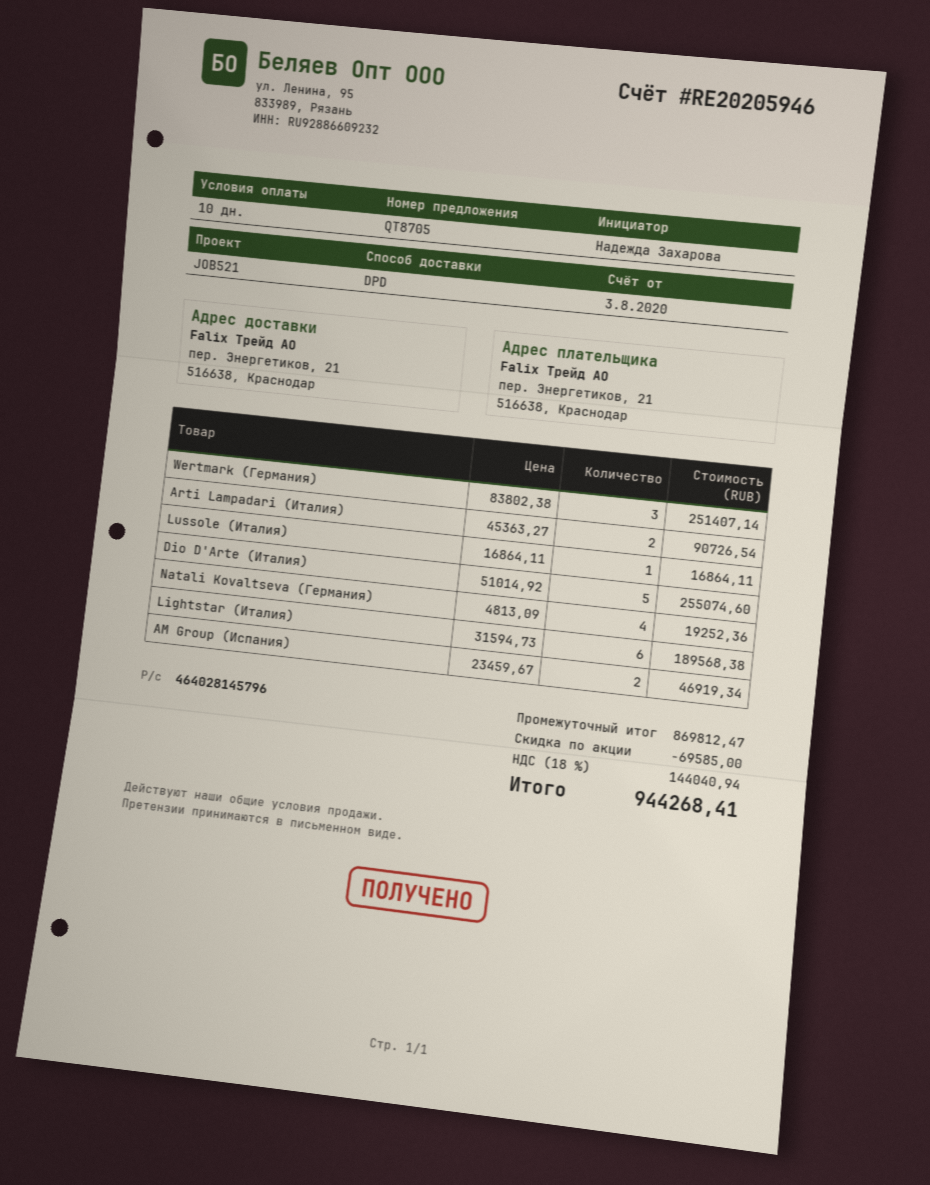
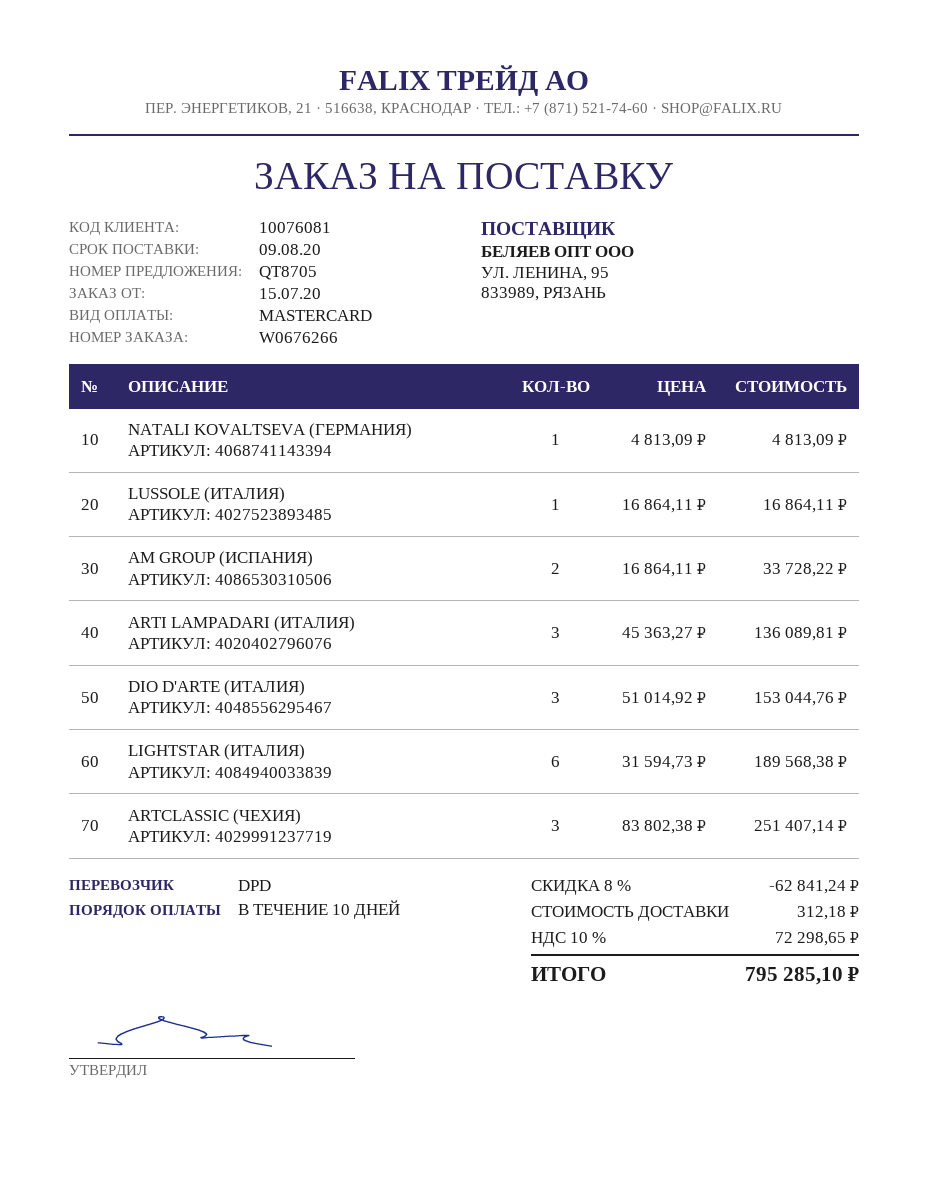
Wertmark (Германия): 3 x 83802.38 = 251407.14 -> none
Arti Lampadari (Италия): 2 x 45363.27 = 90726.54 -> 3 x 45363.27 = 136089.81
Dio D'Arte (Италия): 5 x 51014.92 = 255074.60 -> 3 x 51014.92 = 153044.76
Natali Kovaltseva (Германия): 4 x 4813.09 = 19252.36 -> 1 x 4813.09 = 4813.09
AM Group (Испания): 2 x 23459.67 = 46919.34 -> 2 x 16864.11 = 33728.22
ARTCLASSIC (ЧЕХИЯ): none -> 3 x 83802.38 = 251407.14
discount: 69585.00 -> 62841.24
shipping: none -> 312.18
tax: 18% = 144040.94 -> 10% = 72298.65
total: 944268.41 -> 795285.10

